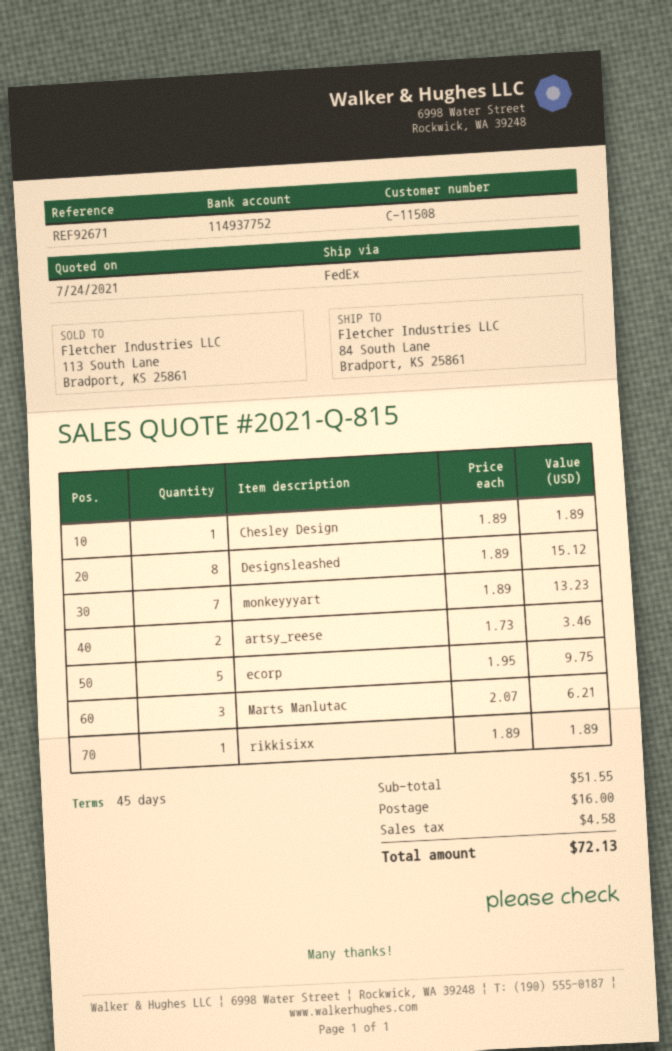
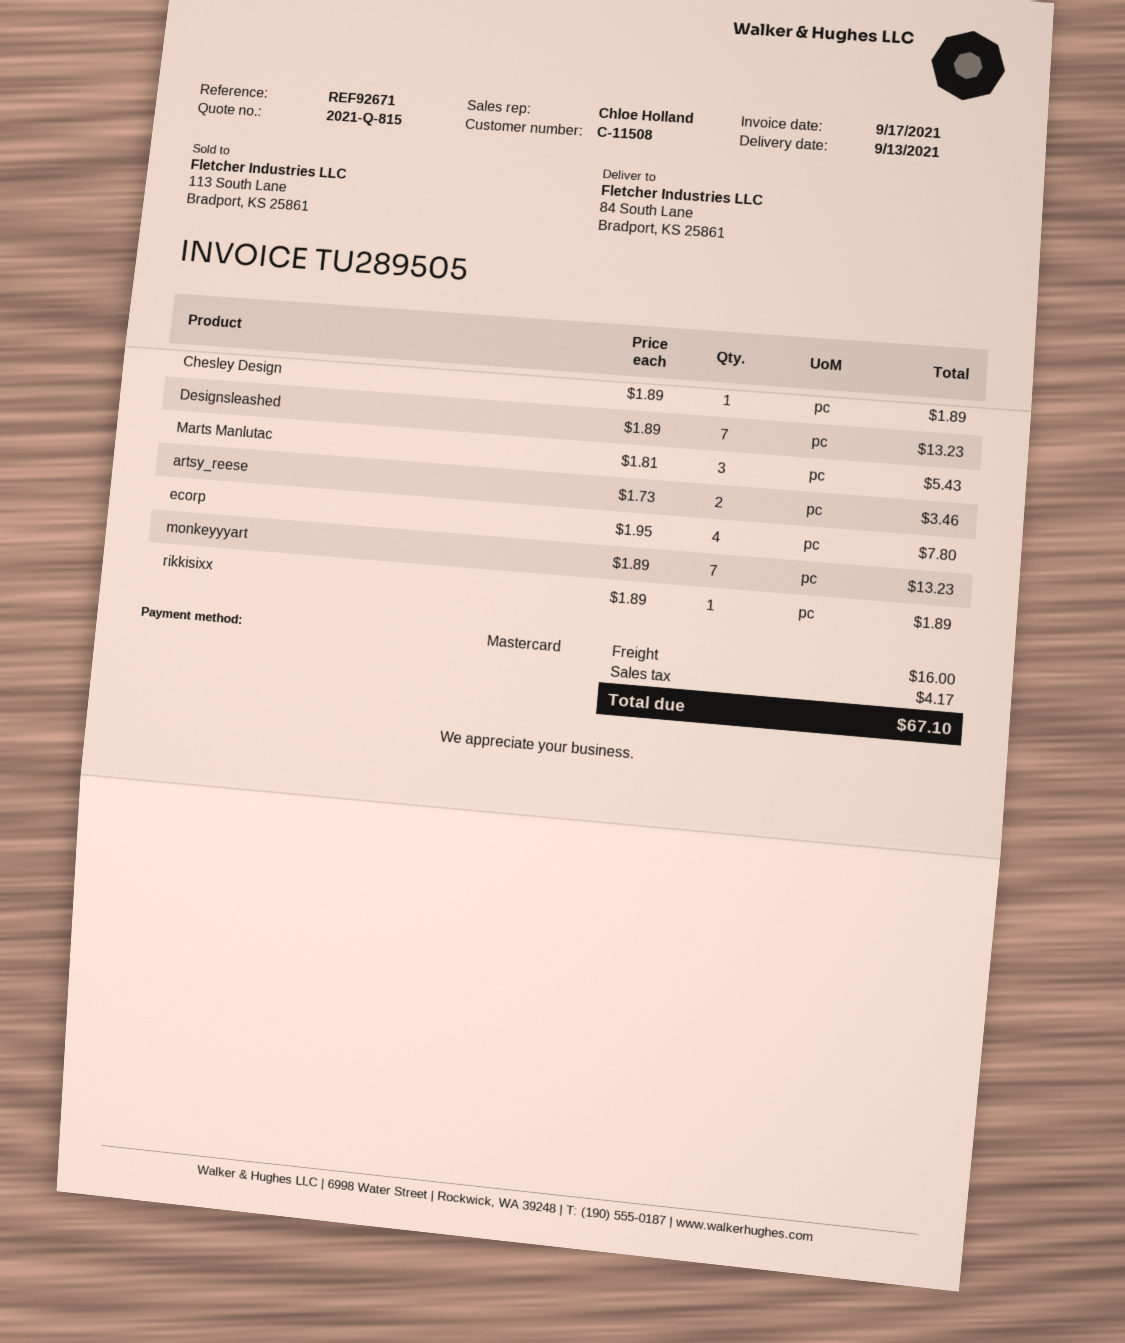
Designsleashed: 8 x 1.89 = 15.12 -> 7 x 1.89 = 13.23
ecorp: 5 x 1.95 = 9.75 -> 4 x 1.95 = 7.80
Marts Manlutac: 3 x 2.07 = 6.21 -> 3 x 1.81 = 5.43
tax: 4.58 -> 4.17
total: 72.13 -> 67.10

